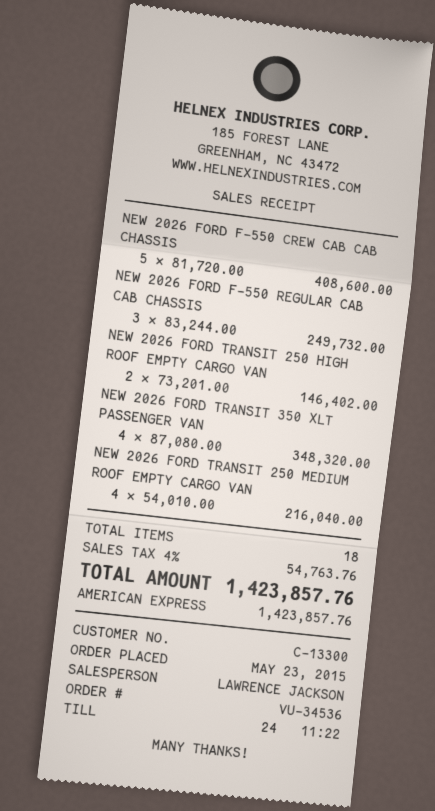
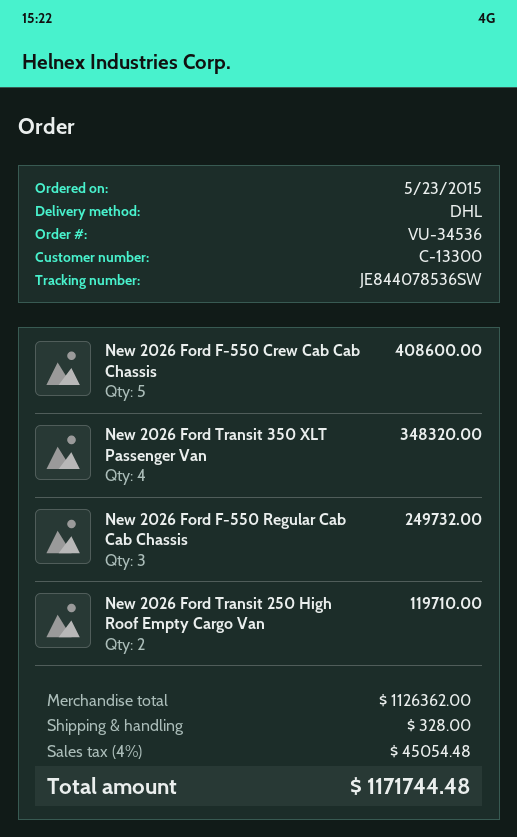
NEW 2026 FORD TRANSIT 250 HIGH ROOF EMPTY CARGO VAN: 2 for 146402.00 -> 2 for 119710.00
NEW 2026 FORD TRANSIT 250 MEDIUM ROOF EMPTY CARGO VAN: 4 for 216040.00 -> none
shipping: none -> 328.00
tax: 4% = 54763.76 -> 4% = 45054.48
total: 1423857.76 -> 1171744.48

